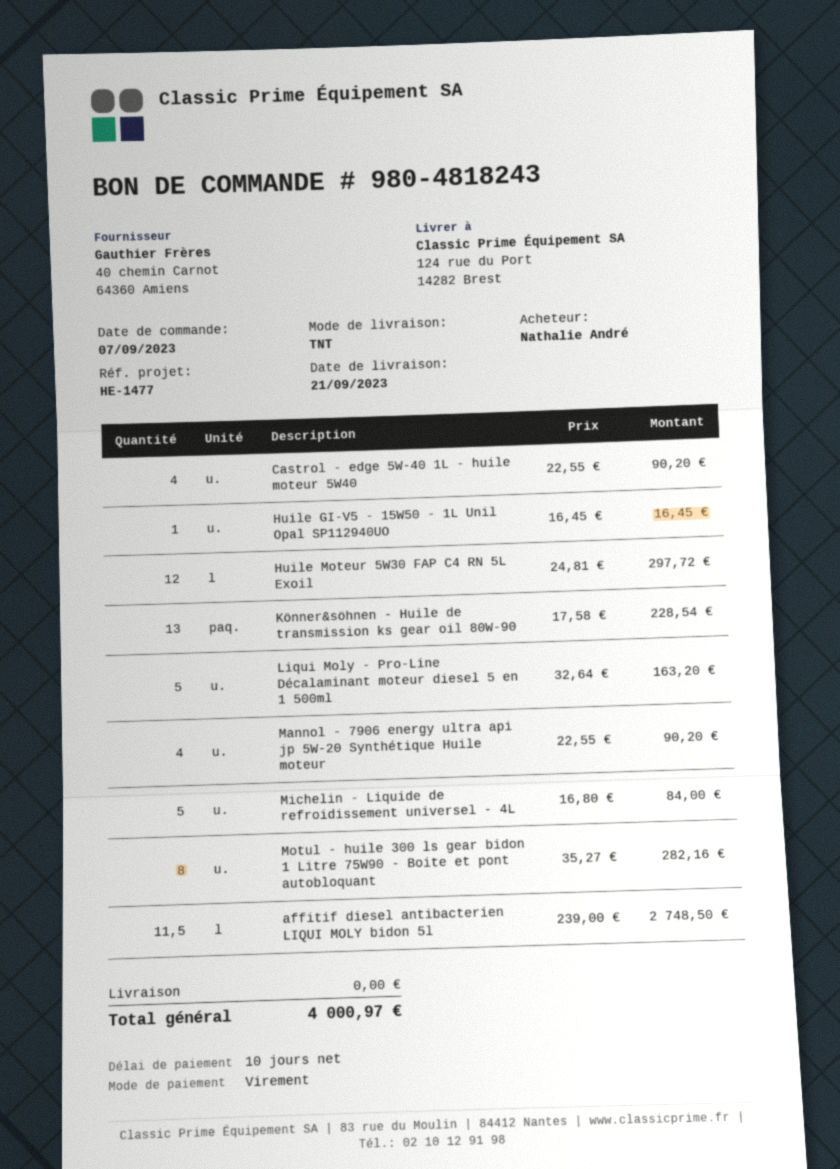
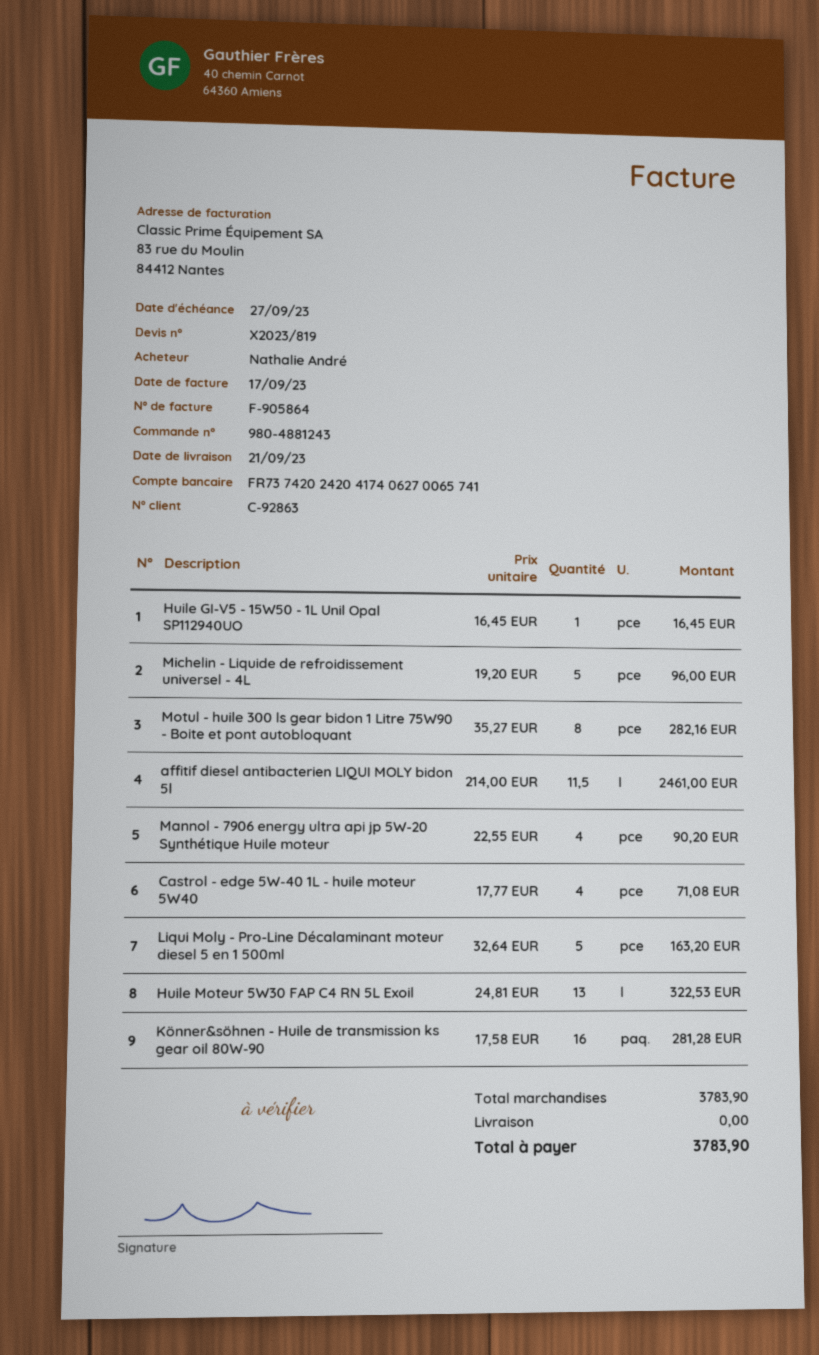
order number: 980-4818243 -> 980-4881243
Castrol - edge 5W-40 1L - huile moteur 5W40: 4 x 22.55 = 90.20 -> 4 x 17.77 = 71.08
Huile Moteur 5W30 FAP C4 RN 5L Exoil: 12 x 24.81 = 297.72 -> 13 x 24.81 = 322.53
Könner&söhnen - Huile de transmission ks gear oil 80W-90: 13 x 17.58 = 228.54 -> 16 x 17.58 = 281.28
Michelin - Liquide de refroidissement universel - 4L: 5 x 16.80 = 84.00 -> 5 x 19.20 = 96.00
affitif diesel antibacterien LIQUI MOLY bidon 5l: 11.5 x 239.00 = 2748.50 -> 11.5 x 214.00 = 2461.00
total: 4000.97 -> 3783.90

